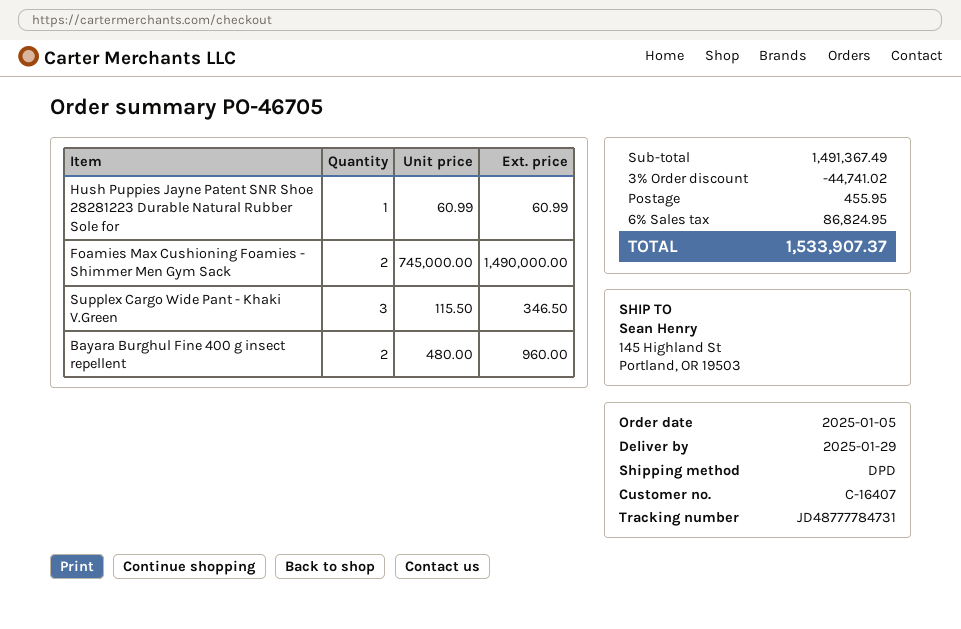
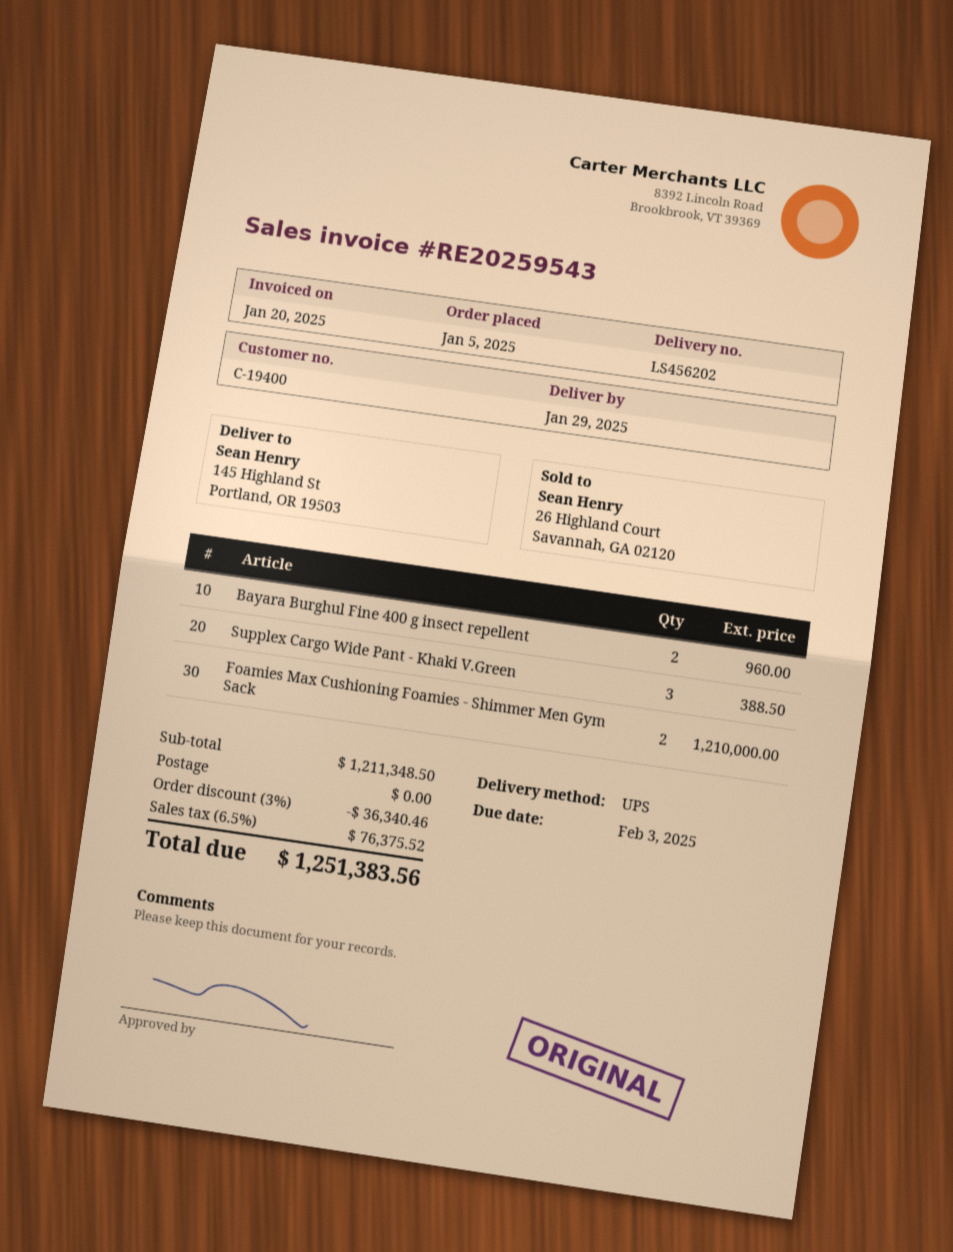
customer number: C-16407 -> C-19400
shipping method: DPD -> UPS
Hush Puppies Jayne Patent SNR Shoe 28281223 Durable Natural Rubber Sole for: 1 for 60.99 -> none
Foamies Max Cushioning Foamies - Shimmer Men Gym Sack: 2 for 1490000.00 -> 2 for 1210000.00
Supplex Cargo Wide Pant - Khaki V.Green: 3 for 346.50 -> 3 for 388.50
subtotal: 1491367.49 -> 1211348.50
discount: 3% = 44741.02 -> 3% = 36340.46
shipping: 455.95 -> 0.00
tax: 6% = 86824.95 -> 6.5% = 76375.52
total: 1533907.37 -> 1251383.56

